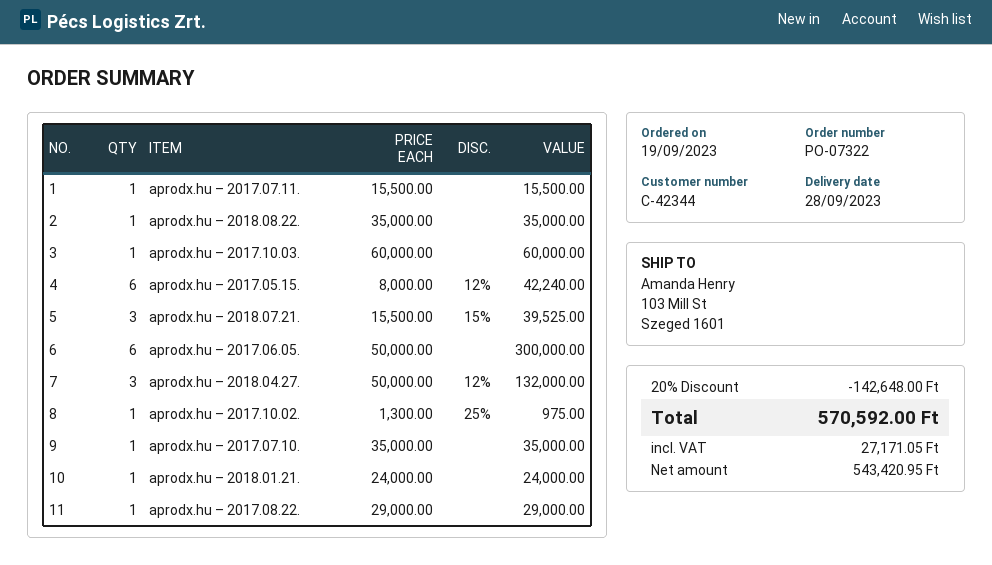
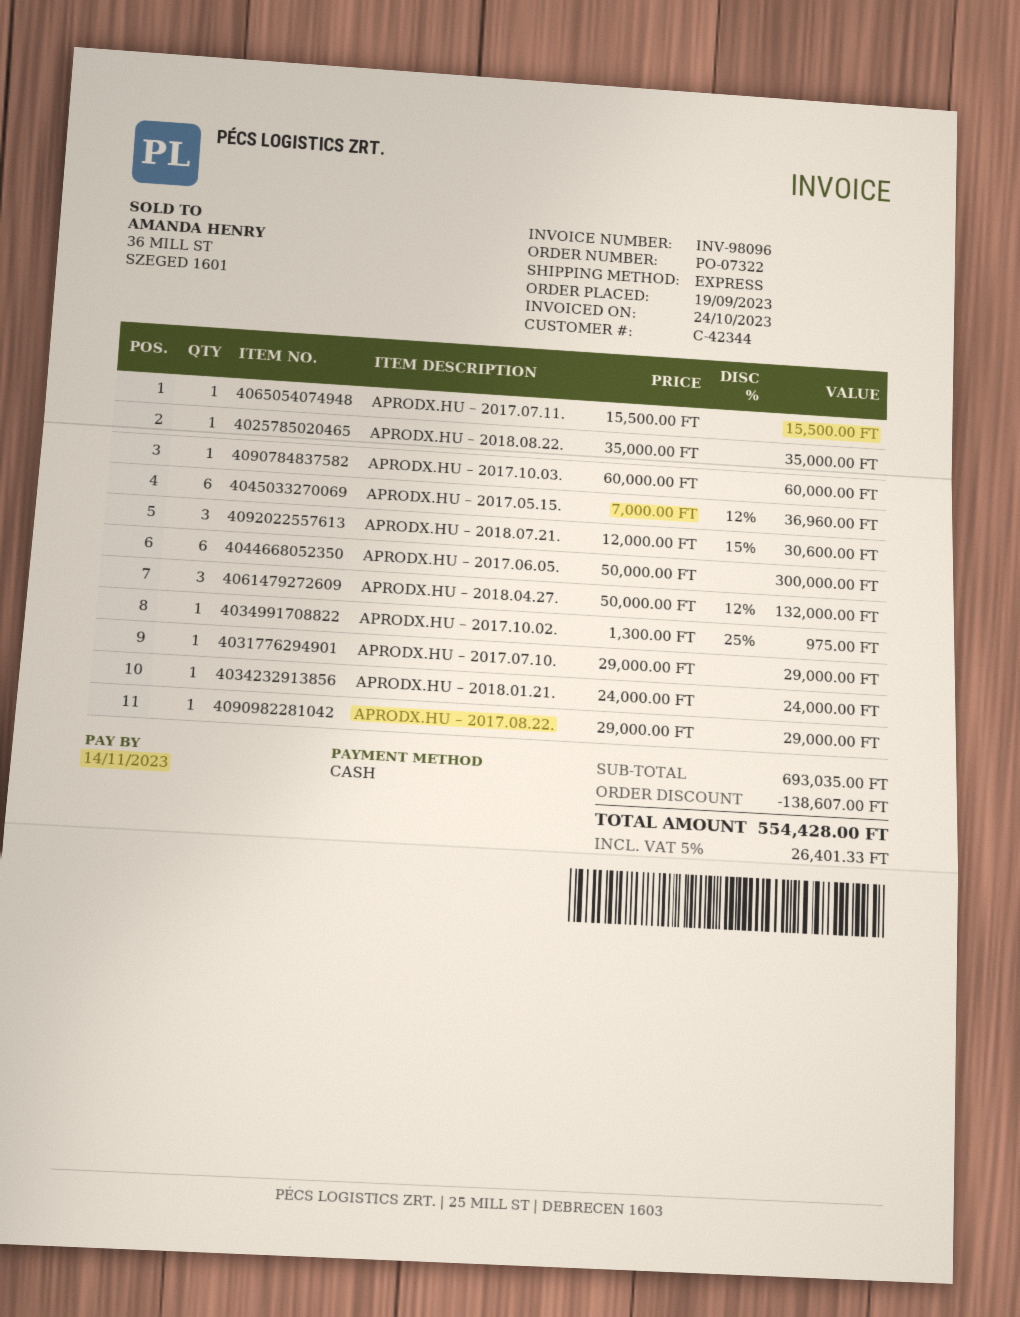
aprodx.hu – 2017.05.15.: 6 x 8000.00 - 12% = 42240.00 -> 6 x 7000.00 - 12% = 36960.00
aprodx.hu – 2018.07.21.: 3 x 15500.00 - 15% = 39525.00 -> 3 x 12000.00 - 15% = 30600.00
aprodx.hu – 2017.07.10.: 1 x 35000.00 = 35000.00 -> 1 x 29000.00 = 29000.00
discount: 142648.00 -> 138607.00
tax: 27171.05 -> 26401.33
total: 570592.00 -> 554428.00

